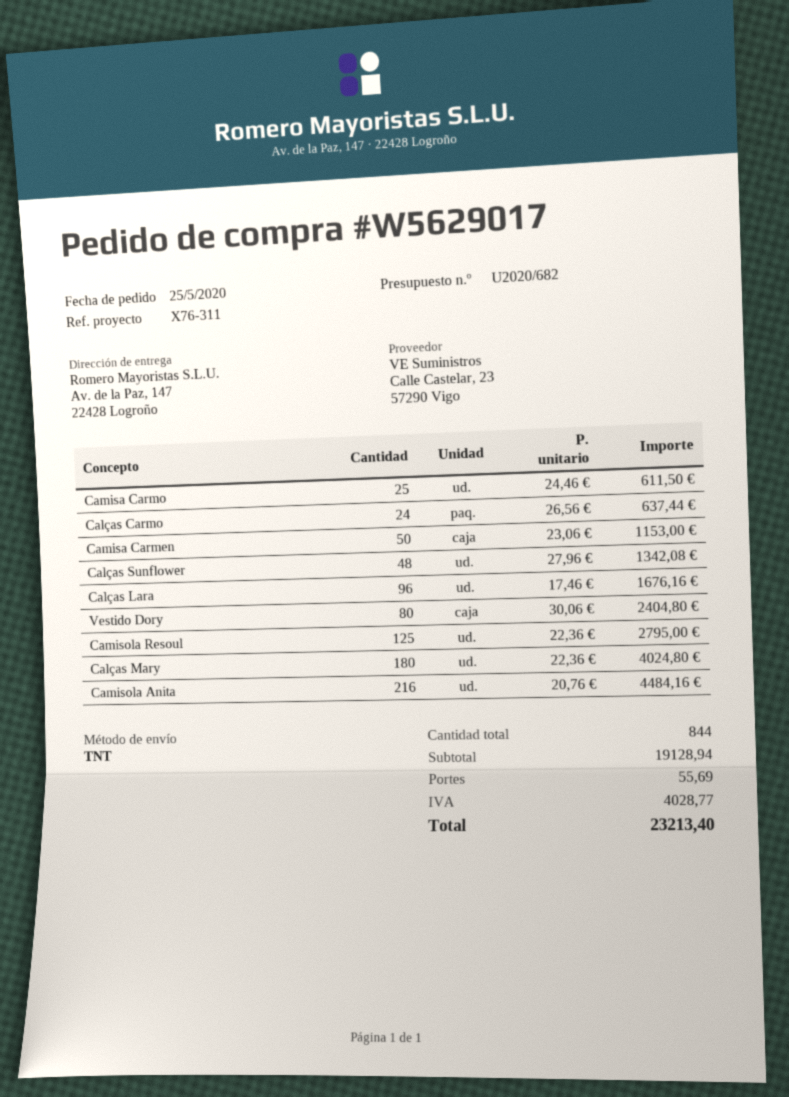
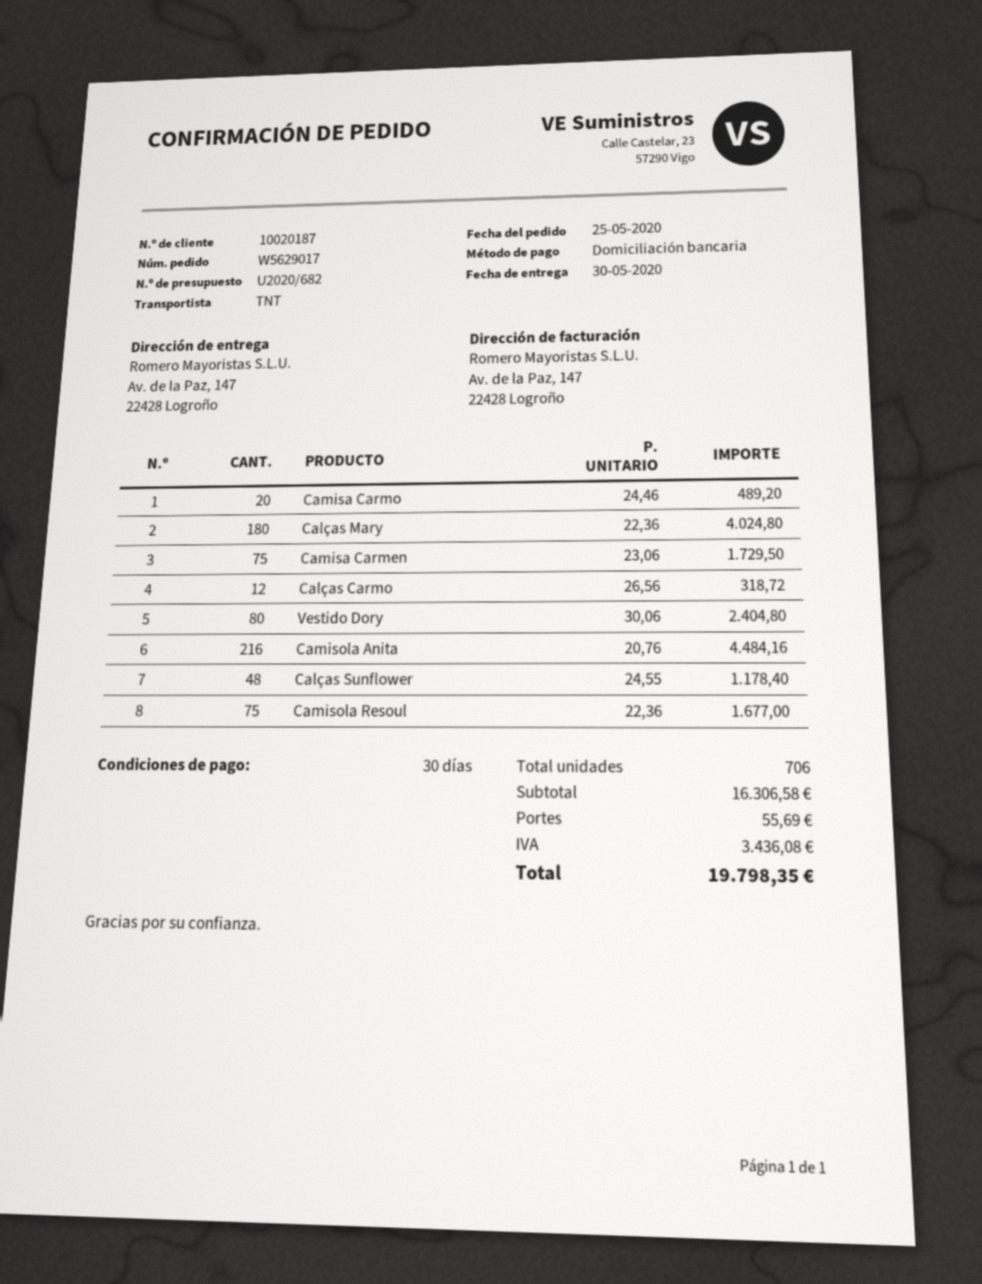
Camisa Carmo: 25 x 24.46 = 611.50 -> 20 x 24.46 = 489.20
Calças Carmo: 24 x 26.56 = 637.44 -> 12 x 26.56 = 318.72
Camisa Carmen: 50 x 23.06 = 1153.00 -> 75 x 23.06 = 1729.50
Calças Sunflower: 48 x 27.96 = 1342.08 -> 48 x 24.55 = 1178.40
Calças Lara: 96 x 17.46 = 1676.16 -> none
Camisola Resoul: 125 x 22.36 = 2795.00 -> 75 x 22.36 = 1677.00
total quantity: 844 -> 706
subtotal: 19128.94 -> 16306.58
tax: 4028.77 -> 3436.08
total: 23213.40 -> 19798.35

